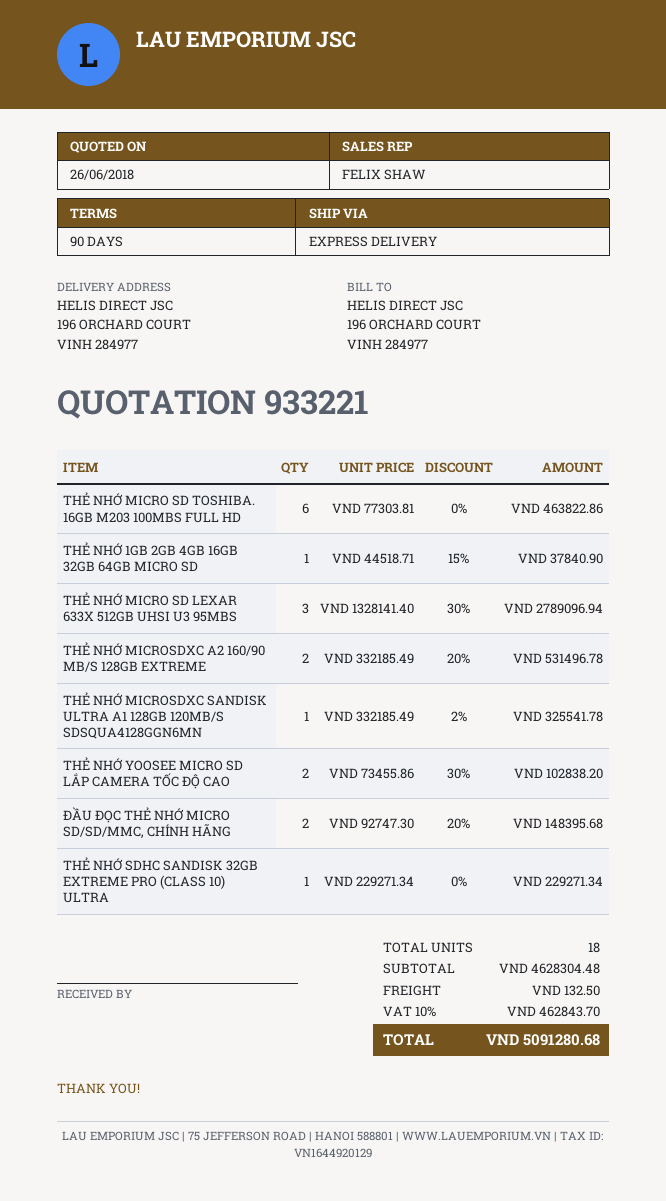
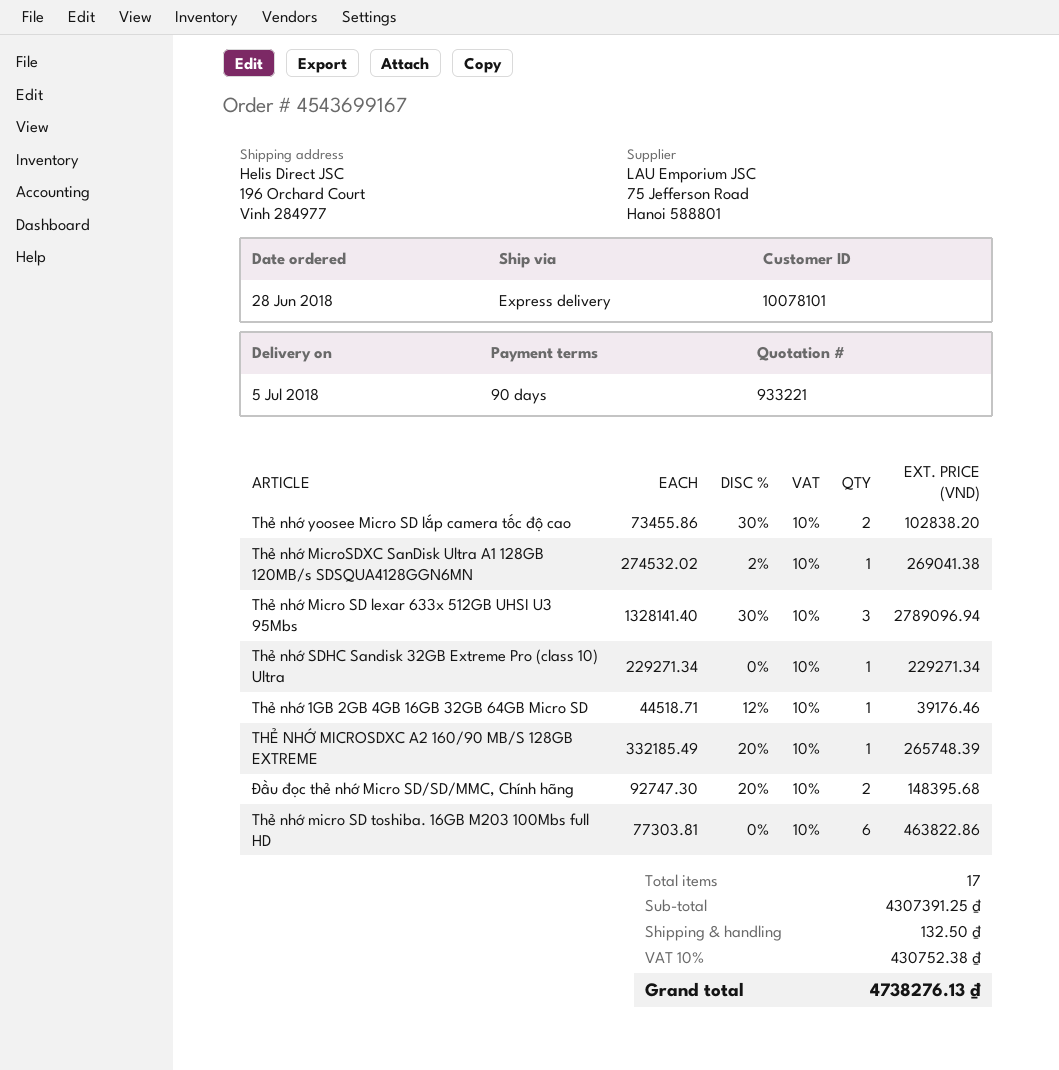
THẺ NHỚ 1GB 2GB 4GB 16GB 32GB 64GB MICRO SD: 1 x 44518.71 - 15% = 37840.90 -> 1 x 44518.71 - 12% = 39176.46
THẺ NHỚ MICROSDXC A2 160/90 MB/S 128GB EXTREME: 2 x 332185.49 - 20% = 531496.78 -> 1 x 332185.49 - 20% = 265748.39
THẺ NHỚ MICROSDXC SANDISK ULTRA A1 128GB 120MB/S SDSQUA4128GGN6MN: 1 x 332185.49 - 2% = 325541.78 -> 1 x 274532.02 - 2% = 269041.38
total quantity: 18 -> 17
subtotal: 4628304.48 -> 4307391.25
tax: 10% = 462843.70 -> 10% = 430752.38
total: 5091280.68 -> 4738276.13

